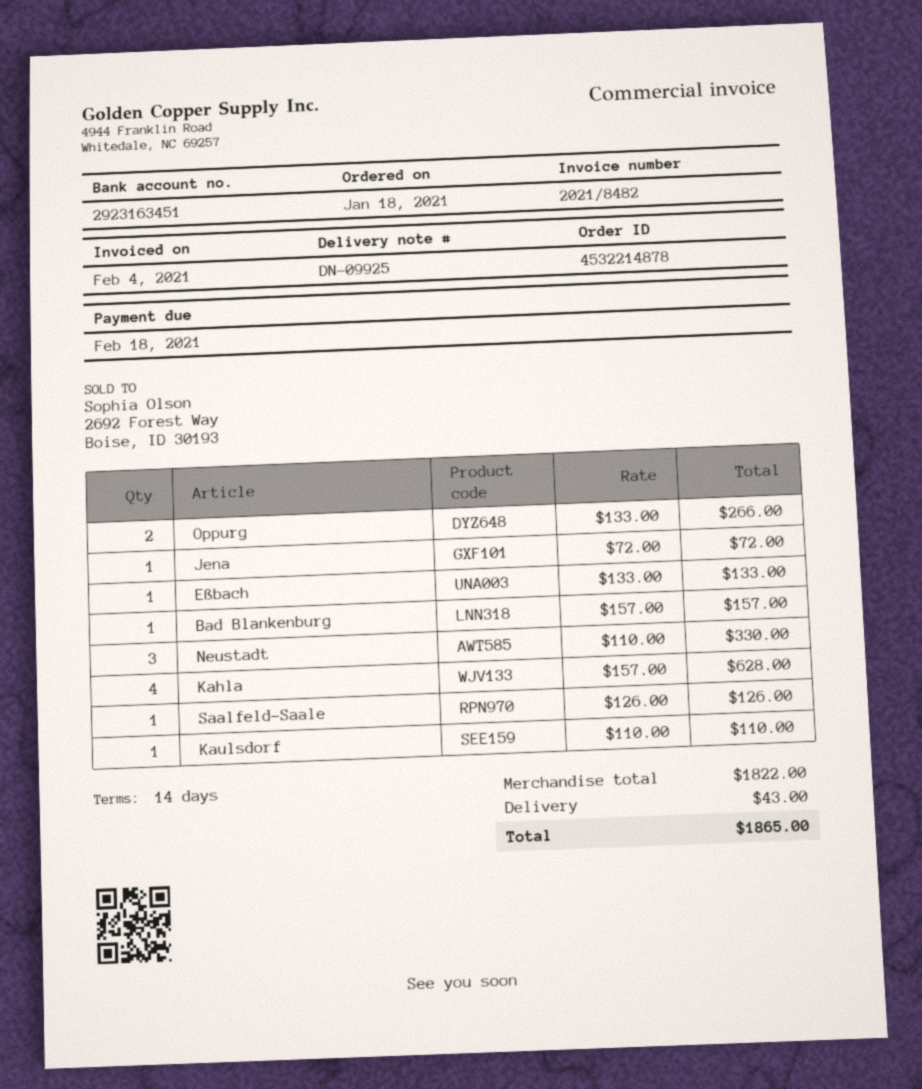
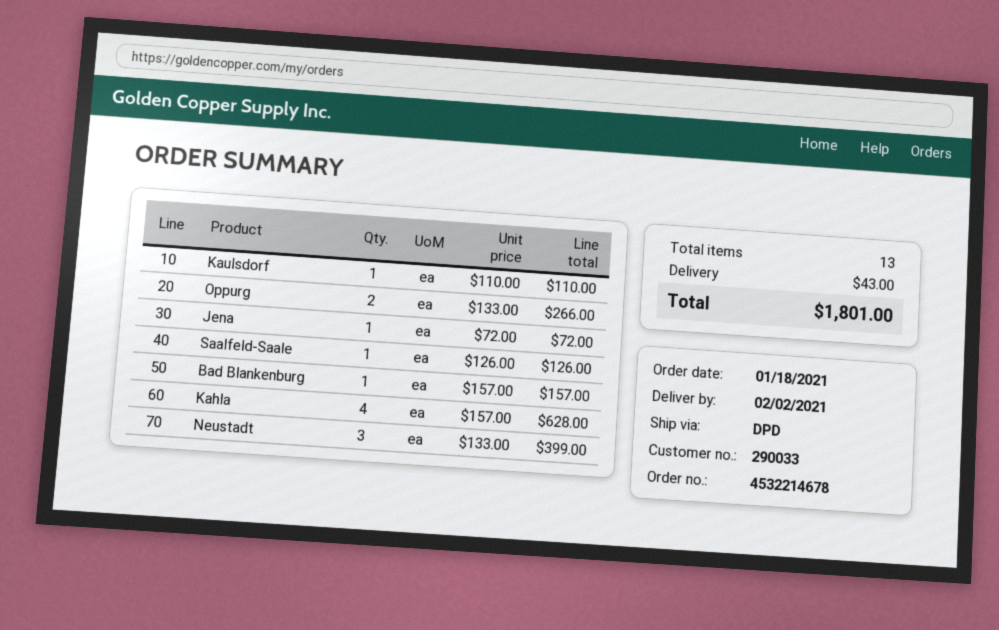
order number: 4532214878 -> 4532214678
Eßbach: 1 x 133.00 = 133.00 -> none
Neustadt: 3 x 110.00 = 330.00 -> 3 x 133.00 = 399.00
total: 1865.00 -> 1801.00

